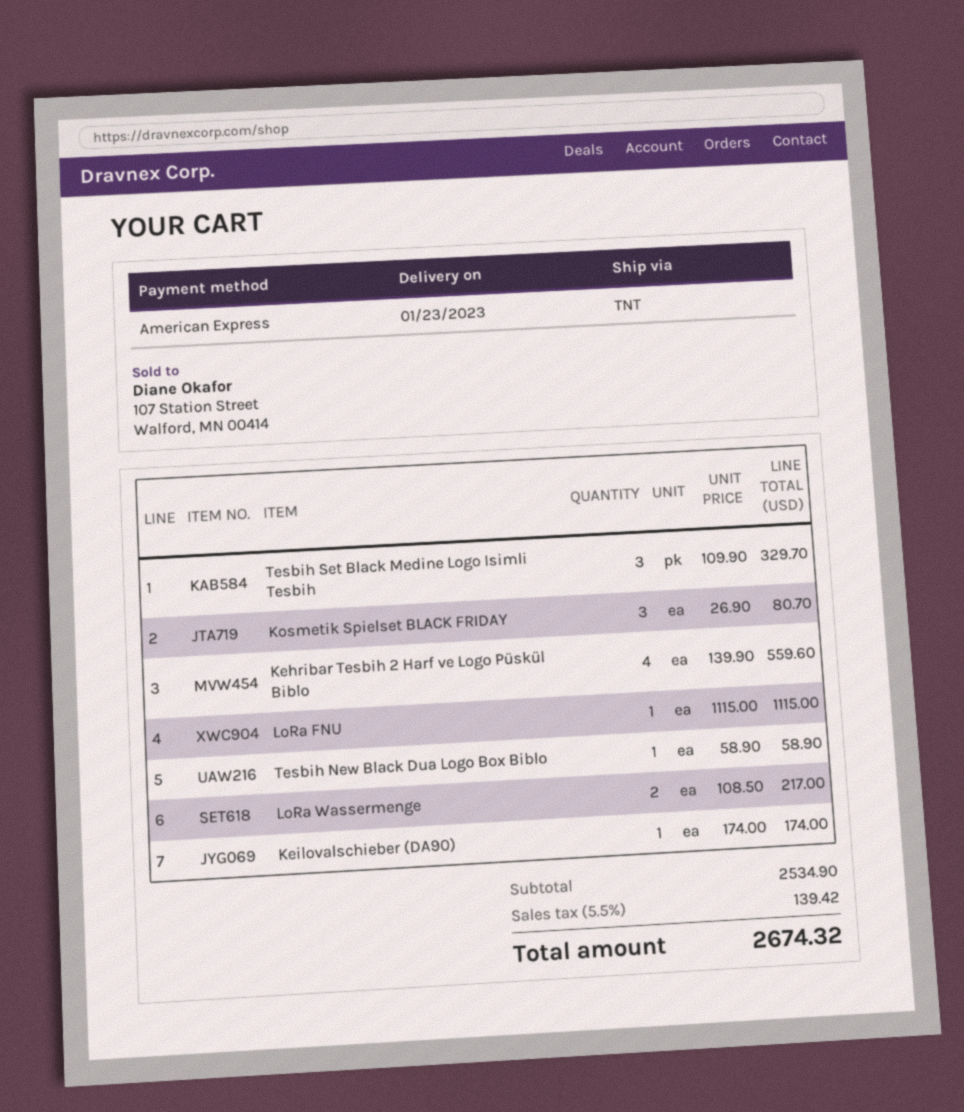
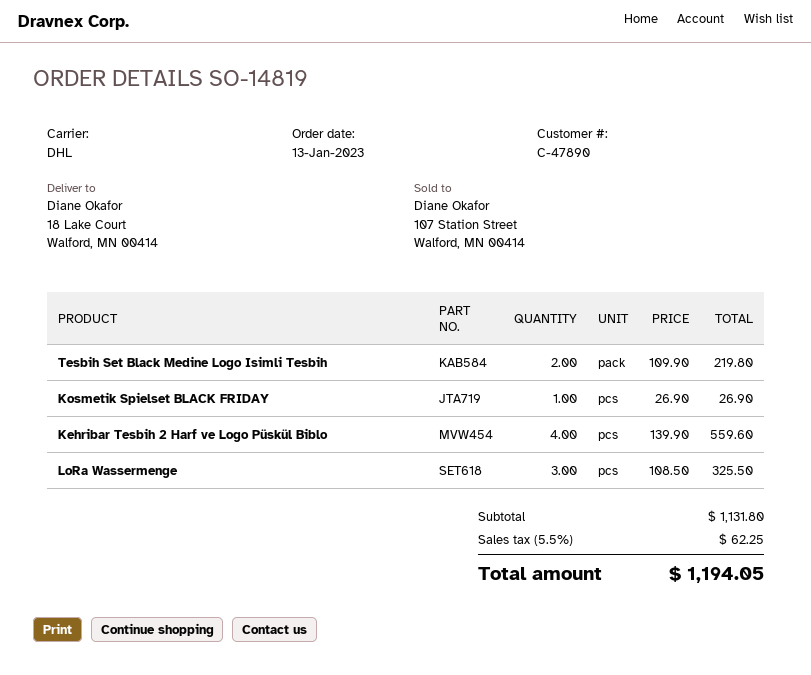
shipping method: TNT -> DHL
Tesbih Set Black Medine Logo Isimli Tesbih: 3 x 109.90 = 329.70 -> 2 x 109.90 = 219.80
Kosmetik Spielset BLACK FRIDAY: 3 x 26.90 = 80.70 -> 1 x 26.90 = 26.90
LoRa FNU: 1 x 1115.00 = 1115.00 -> none
Tesbih New Black Dua Logo Box Biblo: 1 x 58.90 = 58.90 -> none
LoRa Wassermenge: 2 x 108.50 = 217.00 -> 3 x 108.50 = 325.50
Keilovalschieber (DA90): 1 x 174.00 = 174.00 -> none
subtotal: 2534.90 -> 1131.80
tax: 5.5% = 139.42 -> 5.5% = 62.25
total: 2674.32 -> 1194.05

